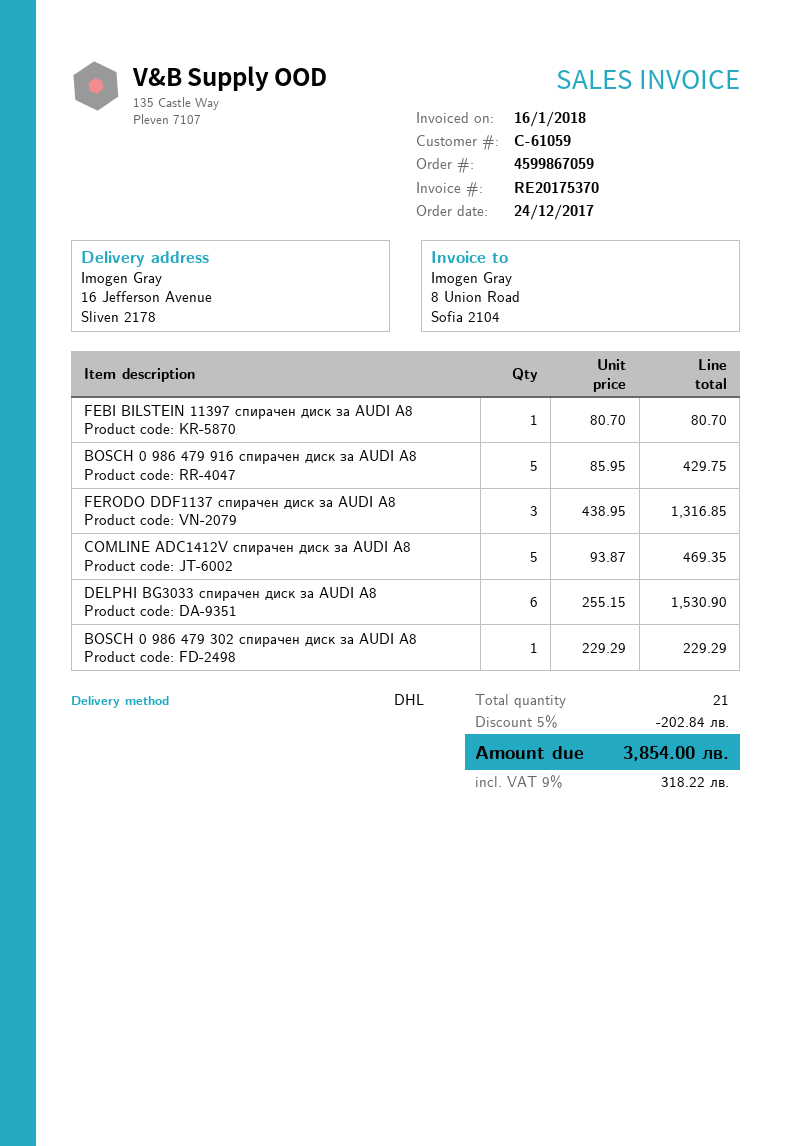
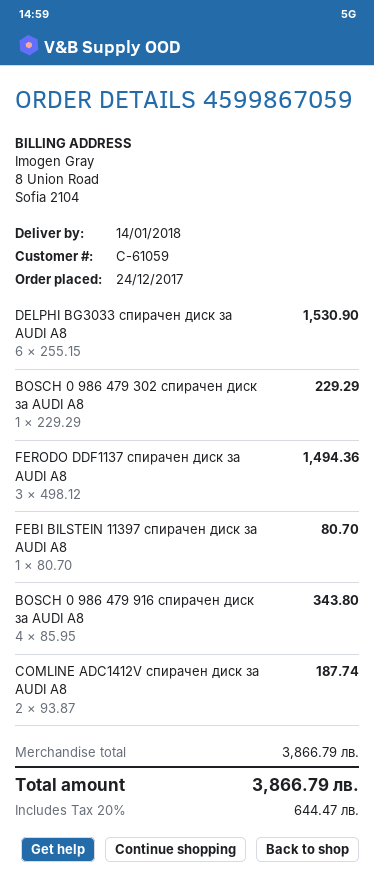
BOSCH 0 986 479 916 спирачен диск за AUDI A8: 5 x 85.95 = 429.75 -> 4 x 85.95 = 343.80
FERODO DDF1137 спирачен диск за AUDI A8: 3 x 438.95 = 1316.85 -> 3 x 498.12 = 1494.36
COMLINE ADC1412V спирачен диск за AUDI A8: 5 x 93.87 = 469.35 -> 2 x 93.87 = 187.74
discount: 5% = 202.84 -> none
tax: 9% = 318.22 -> 20% = 644.47
total: 3854.00 -> 3866.79

